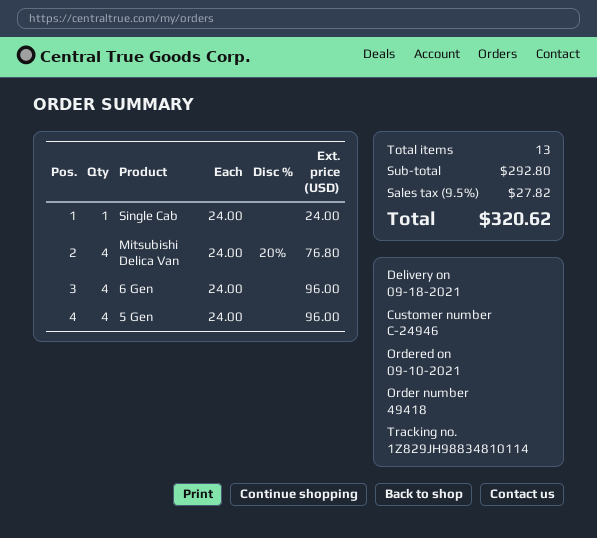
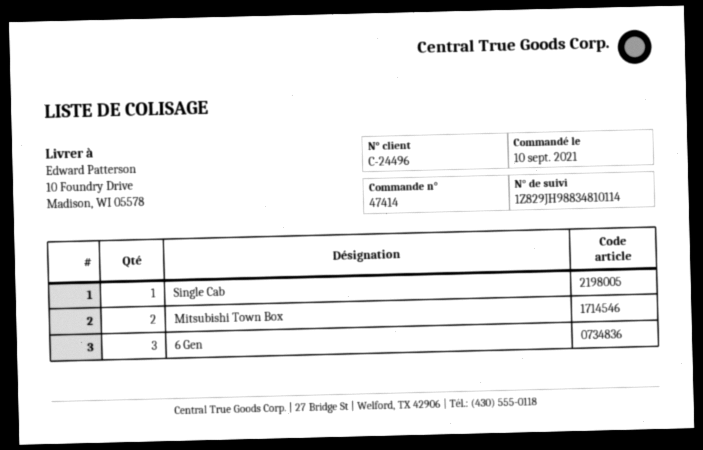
order number: 49418 -> 47414
customer number: C-24946 -> C-24496
Mitsubishi Delica Van: 4 -> none
6 Gen: 4 -> 3
5 Gen: 4 -> none
Mitsubishi Town Box: none -> 2

